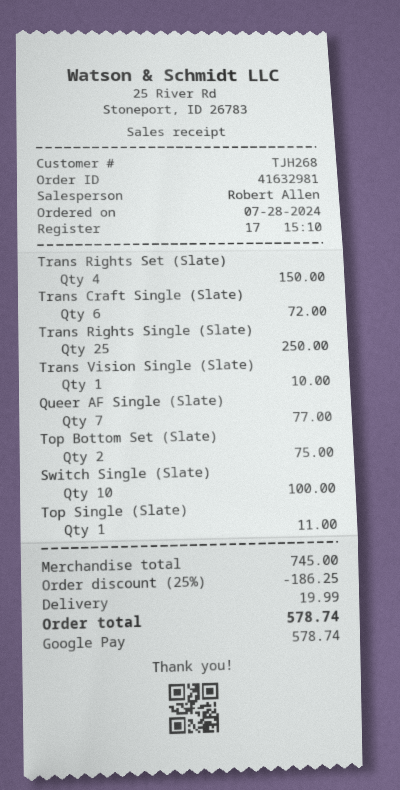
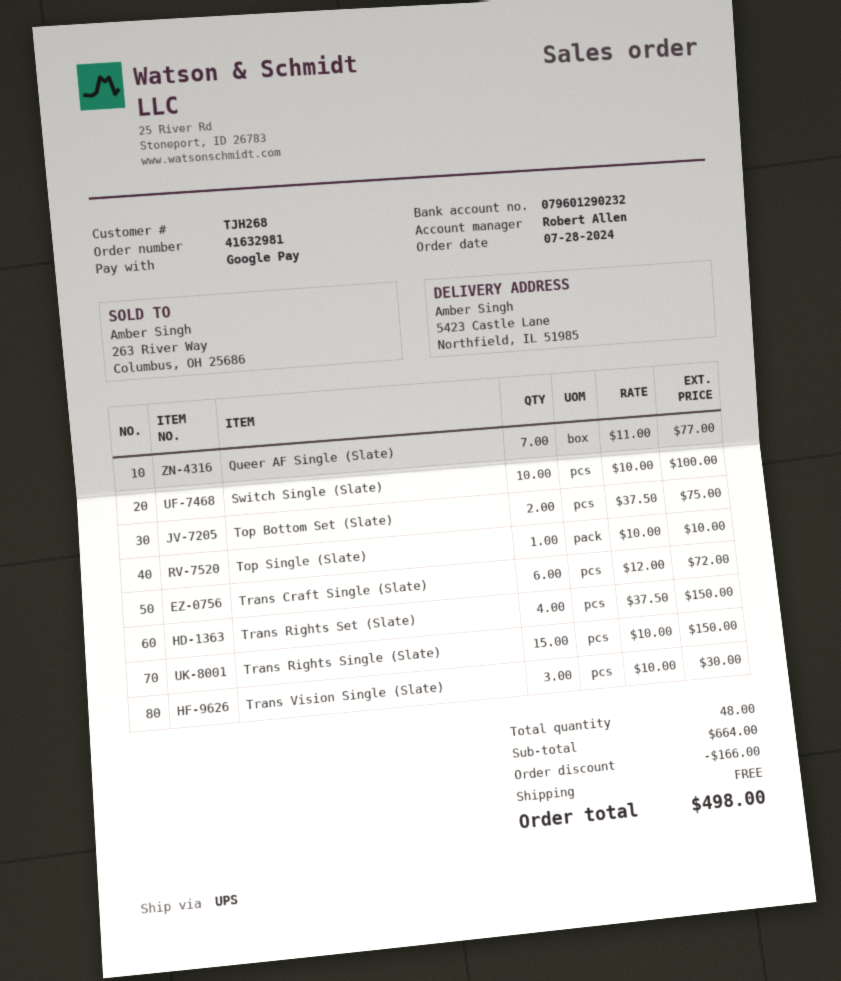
Trans Rights Single (Slate): 25 for 250.00 -> 15 for 150.00
Trans Vision Single (Slate): 1 for 10.00 -> 3 for 30.00
Top Single (Slate): 1 for 11.00 -> 1 for 10.00
subtotal: 745.00 -> 664.00
discount: 186.25 -> 166.00
shipping: 19.99 -> 0.00
total: 578.74 -> 498.00

